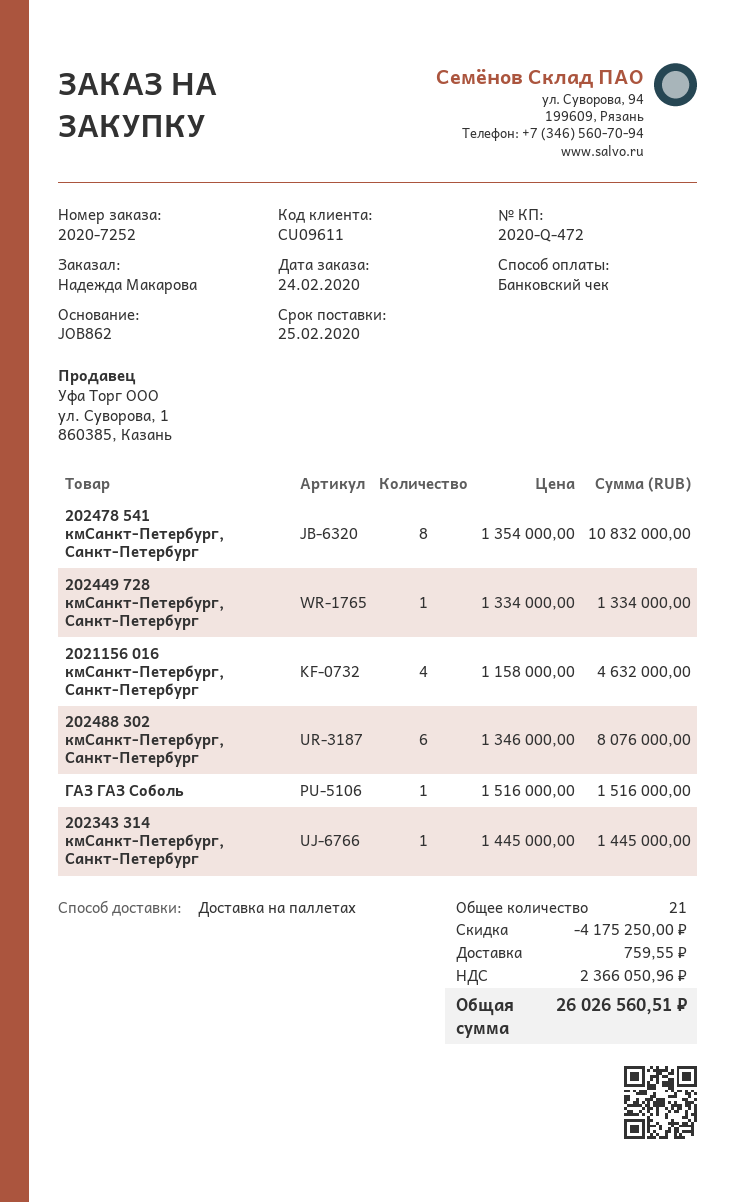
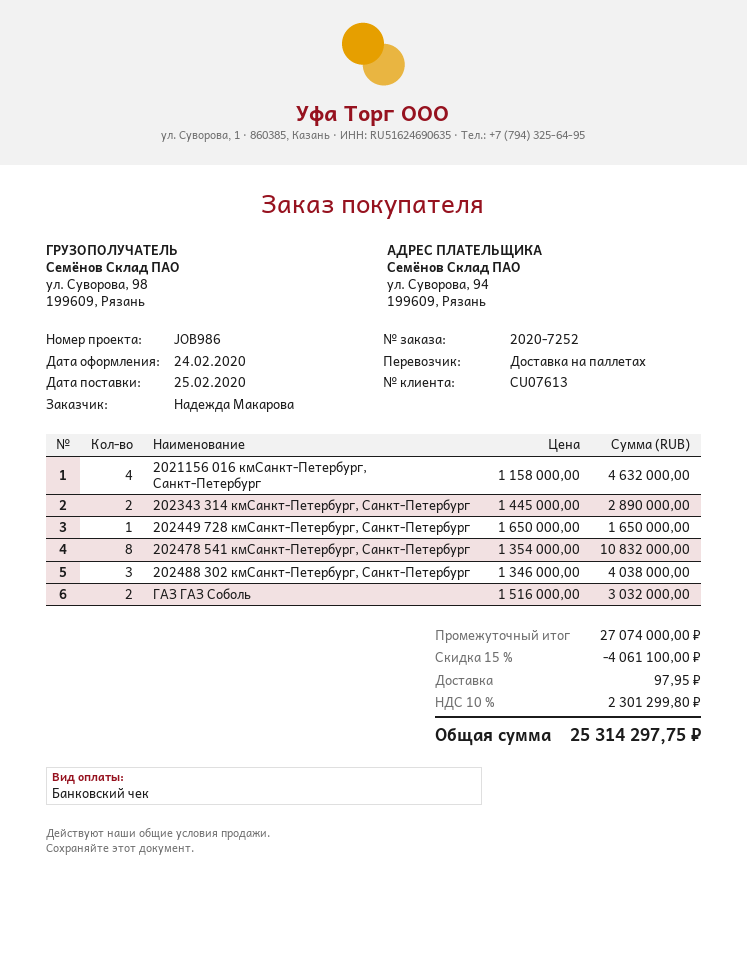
customer number: CU09611 -> CU07613
reference: JOB862 -> JOB986
202449 728 кмСанкт-Петербург, Санкт-Петербург: 1 x 1334000.00 = 1334000.00 -> 1 x 1650000.00 = 1650000.00
202488 302 кмСанкт-Петербург, Санкт-Петербург: 6 x 1346000.00 = 8076000.00 -> 3 x 1346000.00 = 4038000.00
ГАЗ ГАЗ Соболь: 1 x 1516000.00 = 1516000.00 -> 2 x 1516000.00 = 3032000.00
202343 314 кмСанкт-Петербург, Санкт-Петербург: 1 x 1445000.00 = 1445000.00 -> 2 x 1445000.00 = 2890000.00
discount: 4175250.00 -> 4061100.00
shipping: 759.55 -> 97.95
tax: 2366050.96 -> 2301299.80
total: 26026560.51 -> 25314297.75

